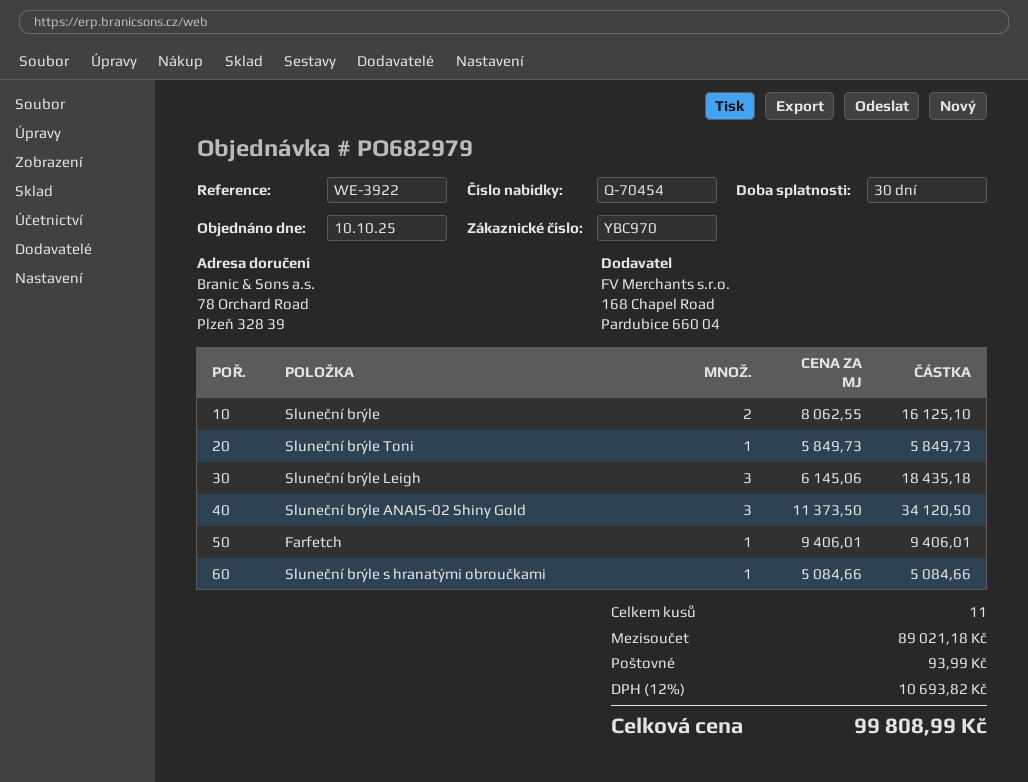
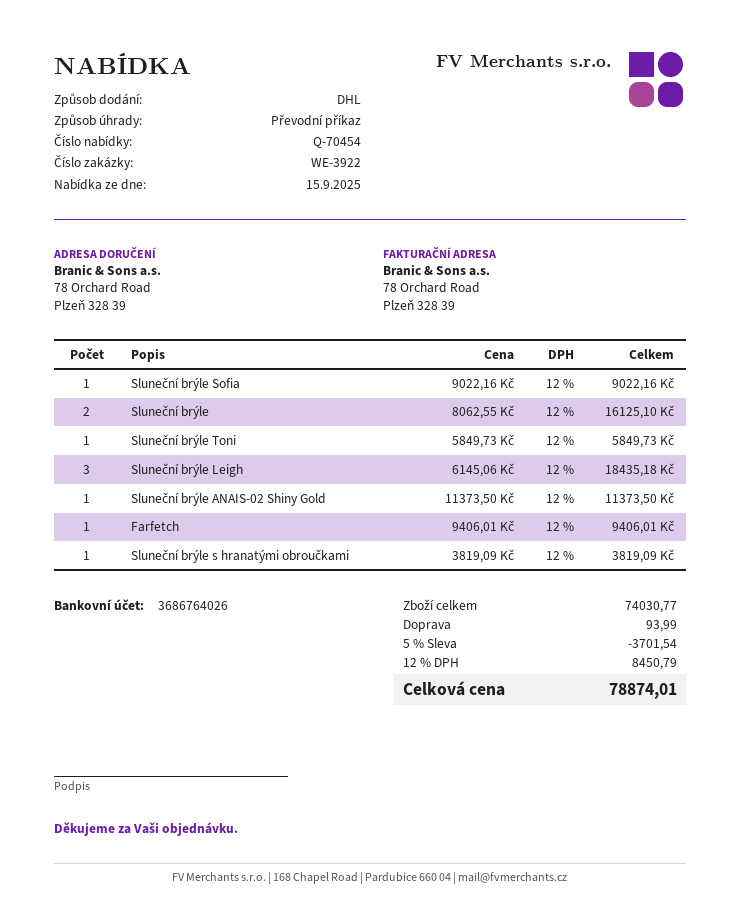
Sluneční brýle ANAIS-02 Shiny Gold: 3 x 11373.50 = 34120.50 -> 1 x 11373.50 = 11373.50
Sluneční brýle s hranatými obroučkami: 1 x 5084.66 = 5084.66 -> 1 x 3819.09 = 3819.09
Sluneční brýle Sofia: none -> 1 x 9022.16 = 9022.16
subtotal: 89021.18 -> 74030.77
discount: none -> 5% = 3701.54
tax: 12% = 10693.82 -> 12% = 8450.79
total: 99808.99 -> 78874.01

